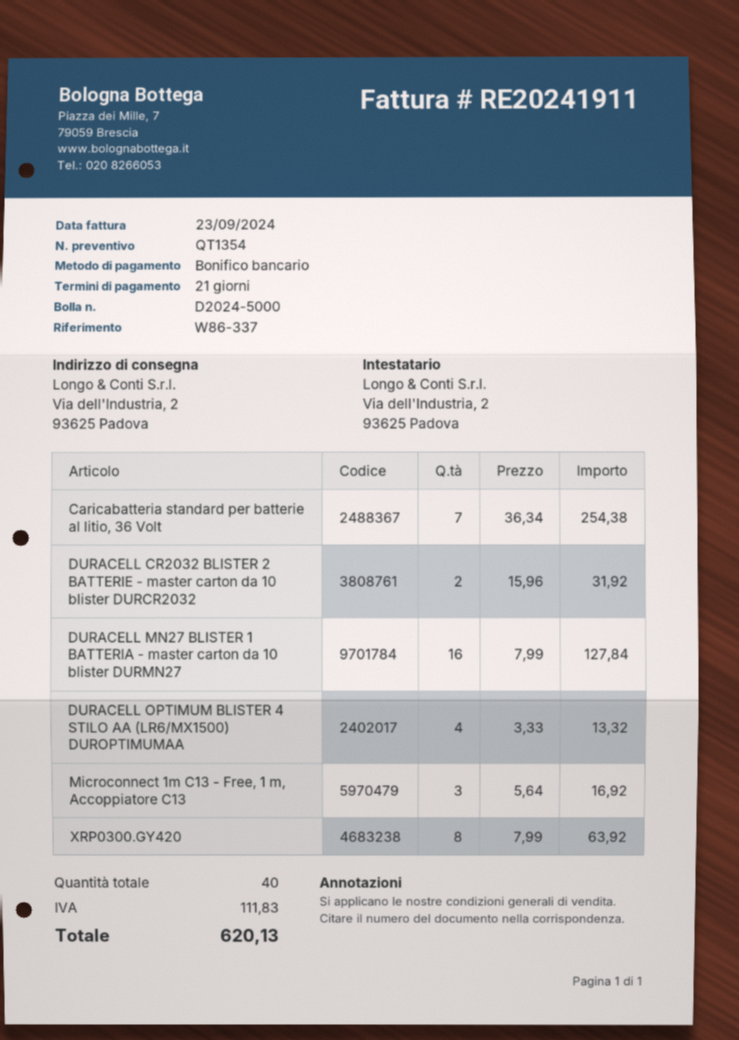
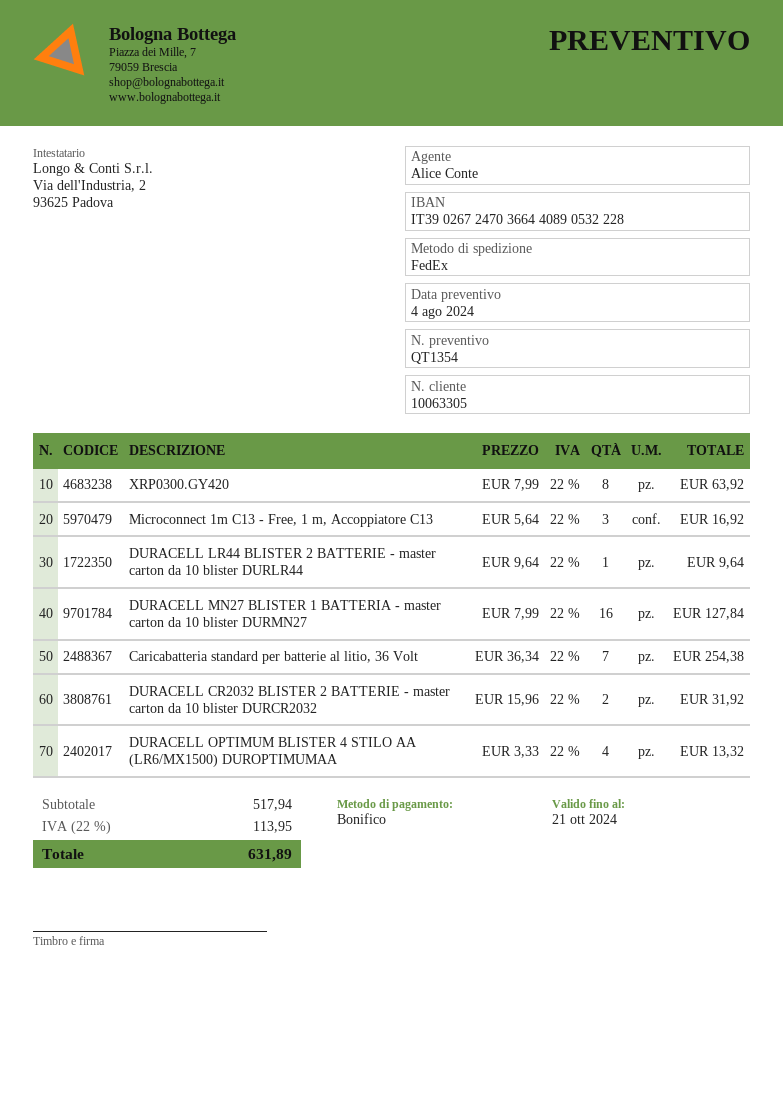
DURACELL LR44 BLISTER 2 BATTERIE - master carton da 10 blister DURLR44: none -> 1 x 9.64 = 9.64
tax: 111.83 -> 113.95
total: 620.13 -> 631.89

